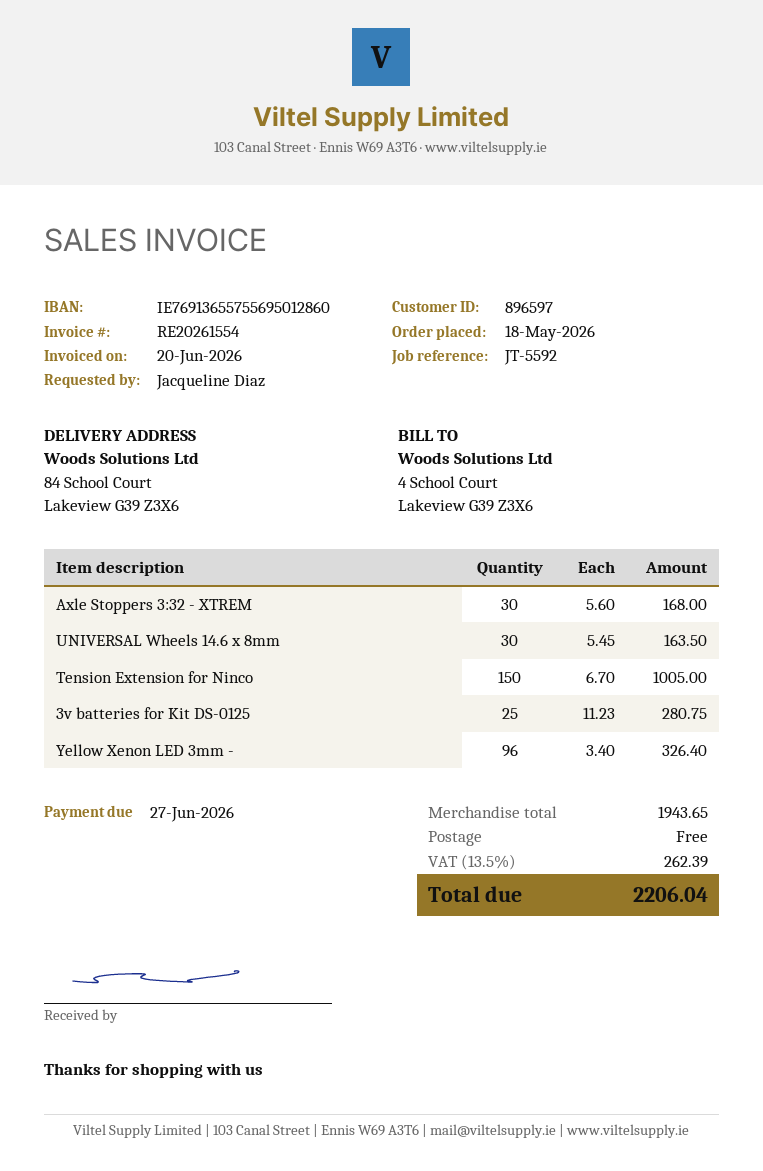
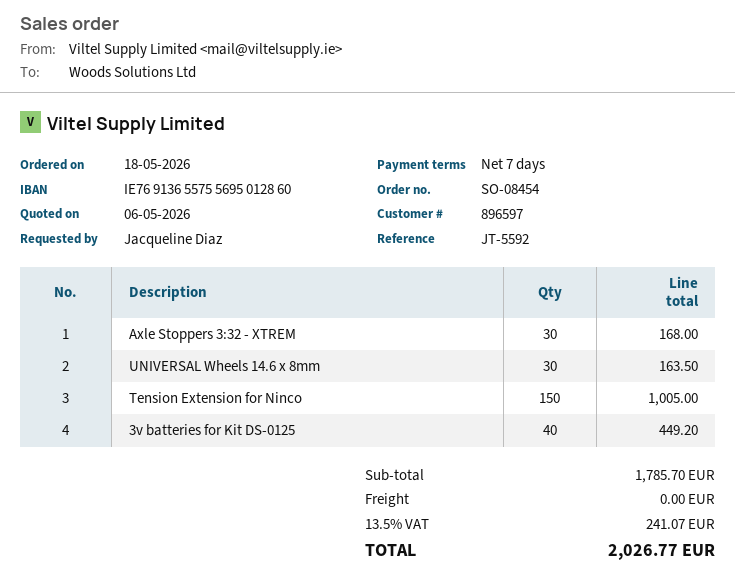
3v batteries for Kit DS-0125: 25 for 280.75 -> 40 for 449.20
Yellow Xenon LED 3mm -: 96 for 326.40 -> none
subtotal: 1943.65 -> 1785.70
tax: 13.5% = 262.39 -> 13.5% = 241.07
total: 2206.04 -> 2026.77

